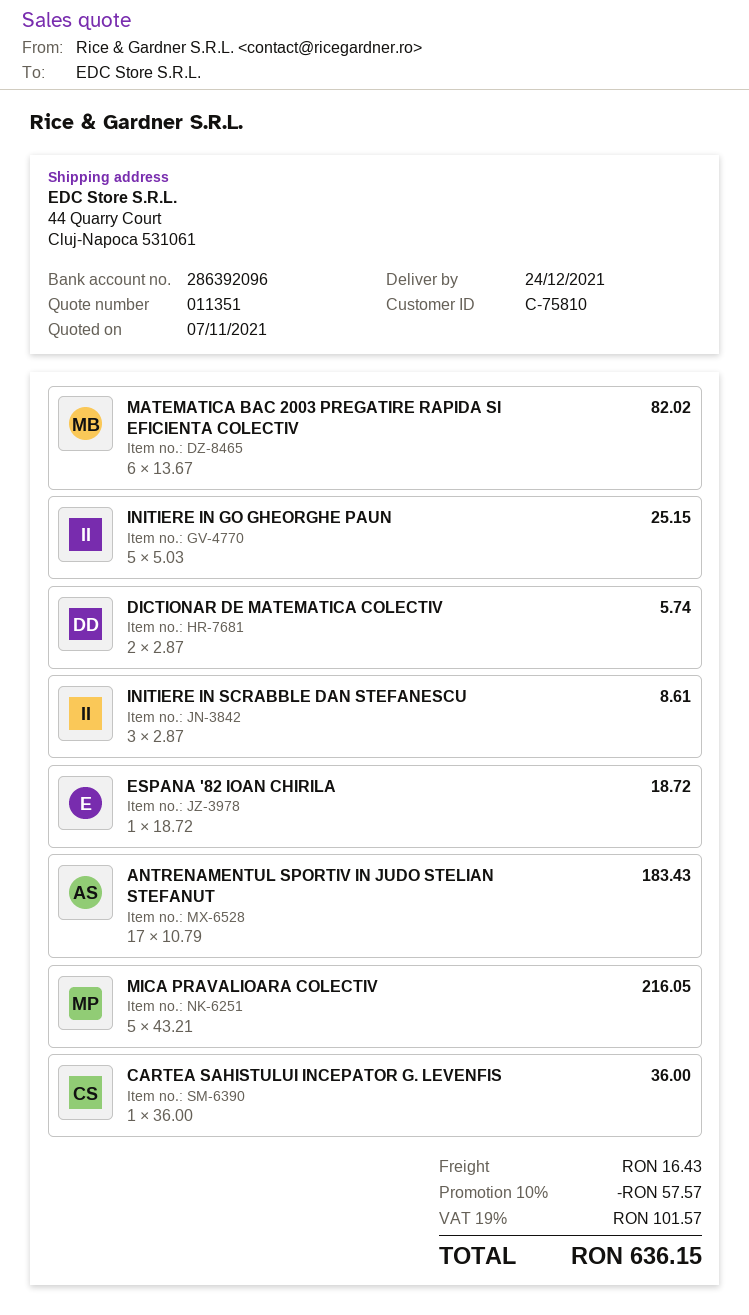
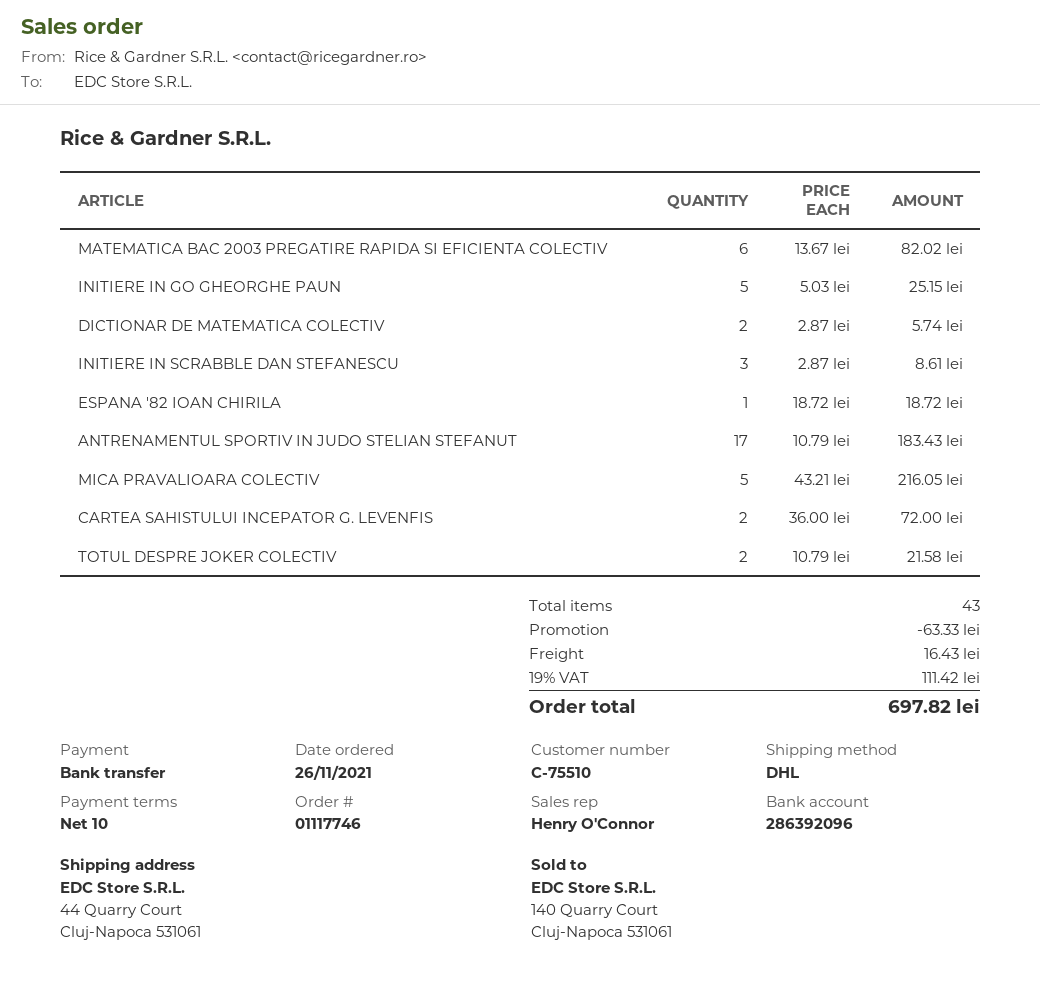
customer number: C-75810 -> C-75510
CARTEA SAHISTULUI INCEPATOR G. LEVENFIS: 1 x 36.00 = 36.00 -> 2 x 36.00 = 72.00
TOTUL DESPRE JOKER COLECTIV: none -> 2 x 10.79 = 21.58
discount: 57.57 -> 63.33
tax: 19% = 101.57 -> 19% = 111.42
total: 636.15 -> 697.82

